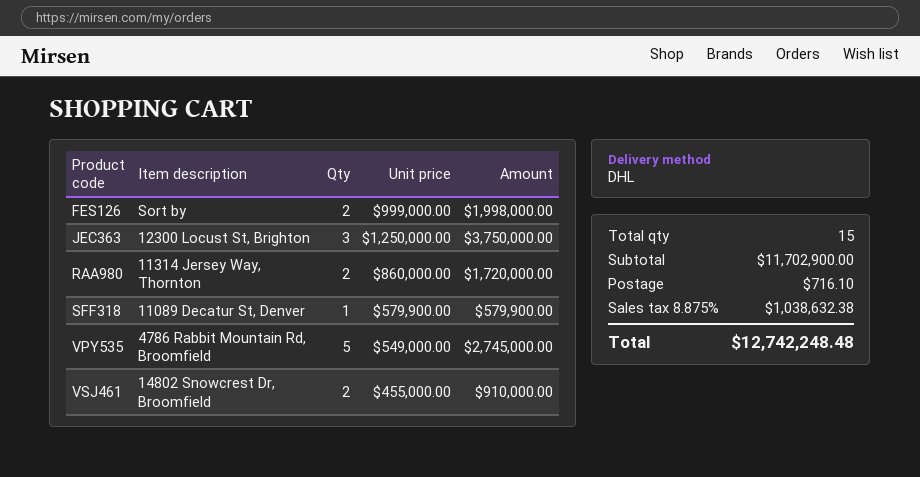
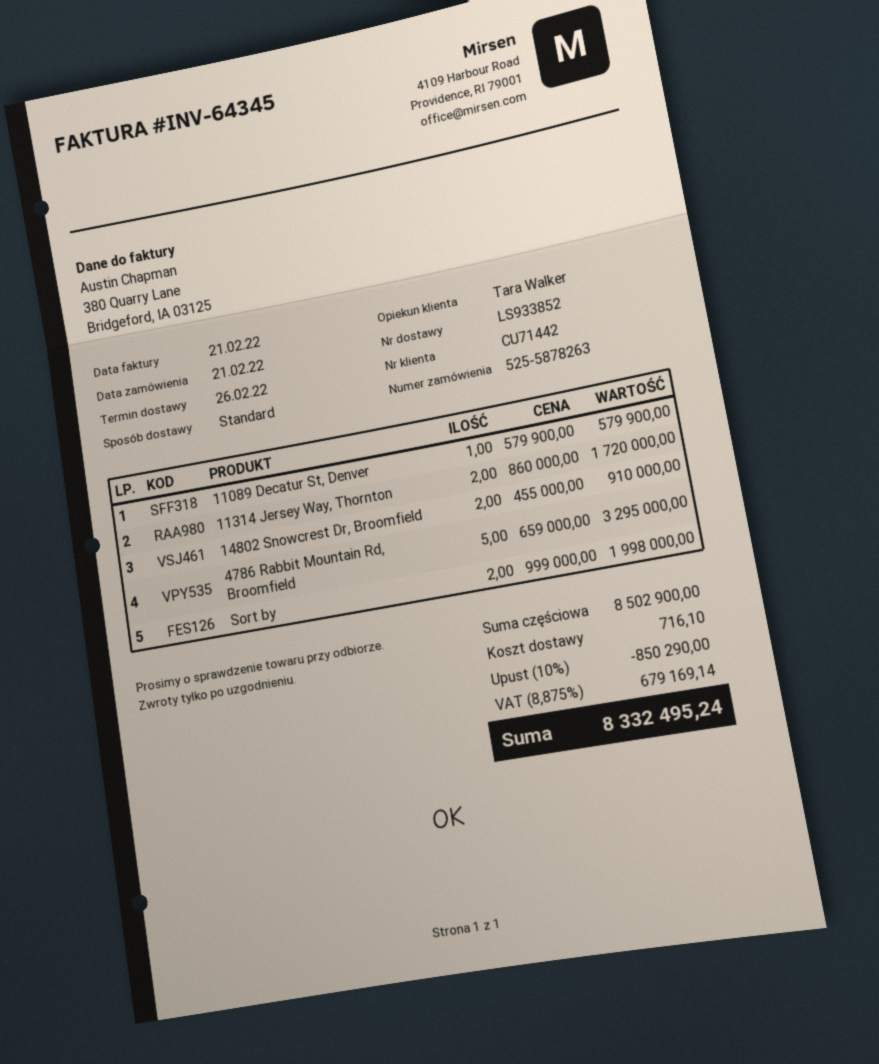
shipping method: DHL -> standard
12300 Locust St, Brighton: 3 x 1250000.00 = 3750000.00 -> none
4786 Rabbit Mountain Rd, Broomfield: 5 x 549000.00 = 2745000.00 -> 5 x 659000.00 = 3295000.00
subtotal: 11702900.00 -> 8502900.00
discount: none -> 10% = 850290.00
tax: 8.875% = 1038632.38 -> 8.875% = 679169.14
total: 12742248.48 -> 8332495.24

